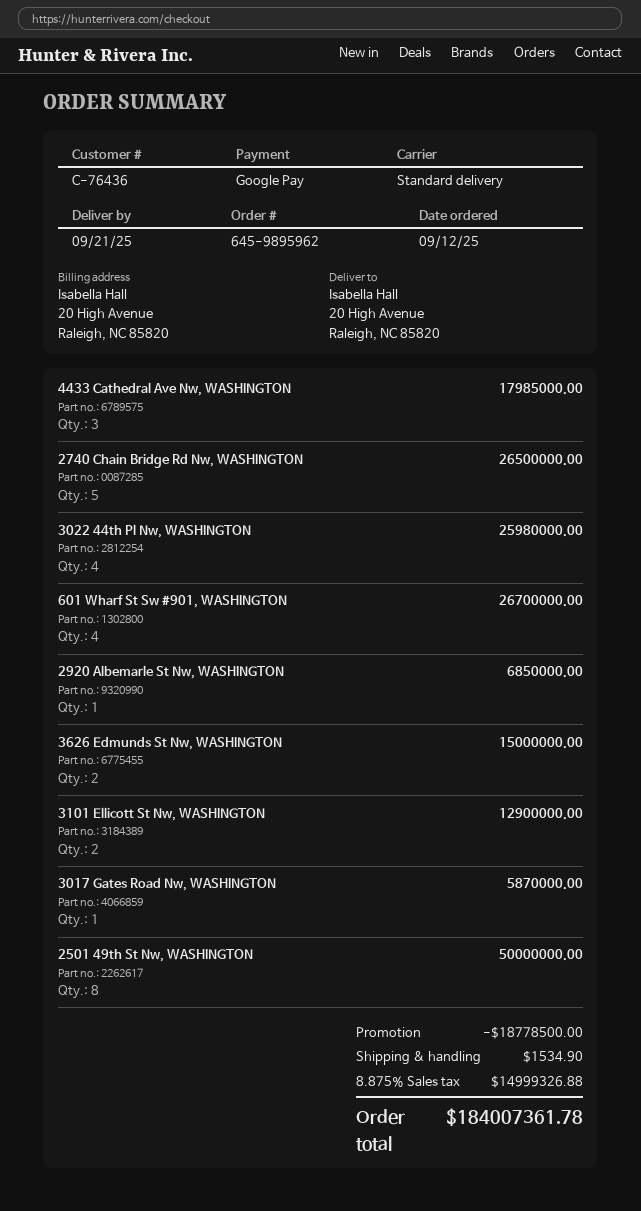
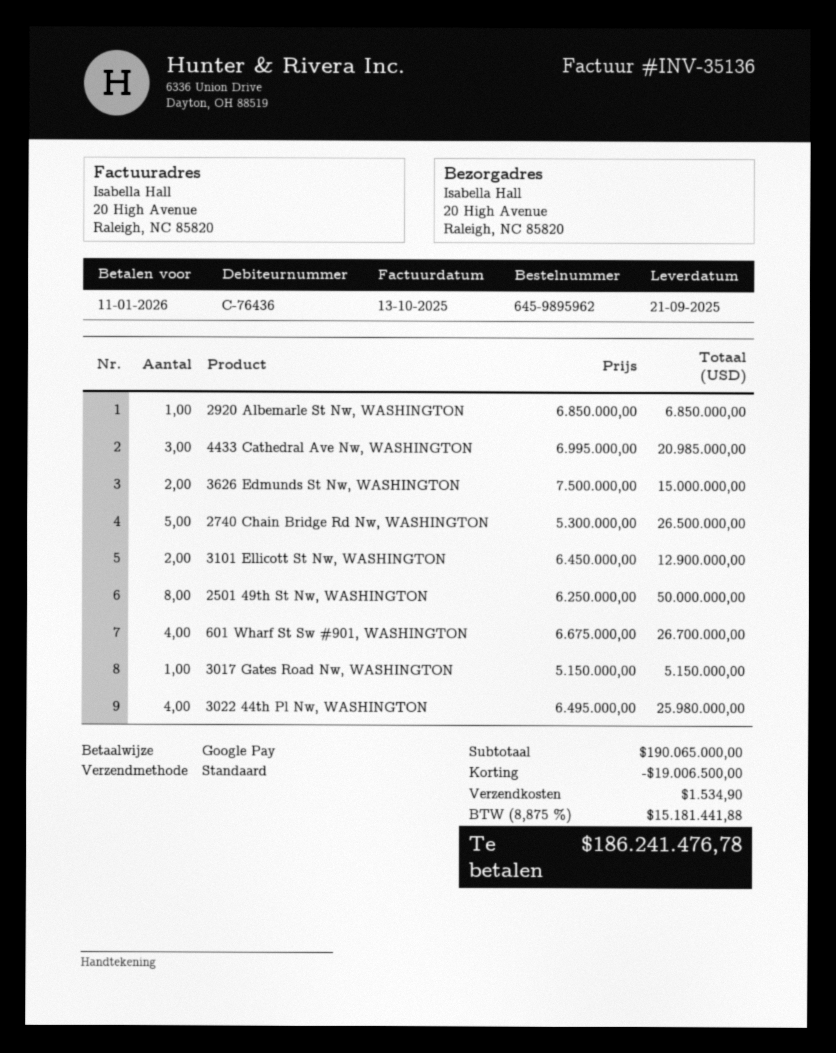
4433 Cathedral Ave Nw, WASHINGTON: 3 for 17985000.00 -> 3 for 20985000.00
3017 Gates Road Nw, WASHINGTON: 1 for 5870000.00 -> 1 for 5150000.00
discount: 18778500.00 -> 19006500.00
tax: 8.875% = 14999326.88 -> 8.875% = 15181441.88
total: 184007361.78 -> 186241476.78

